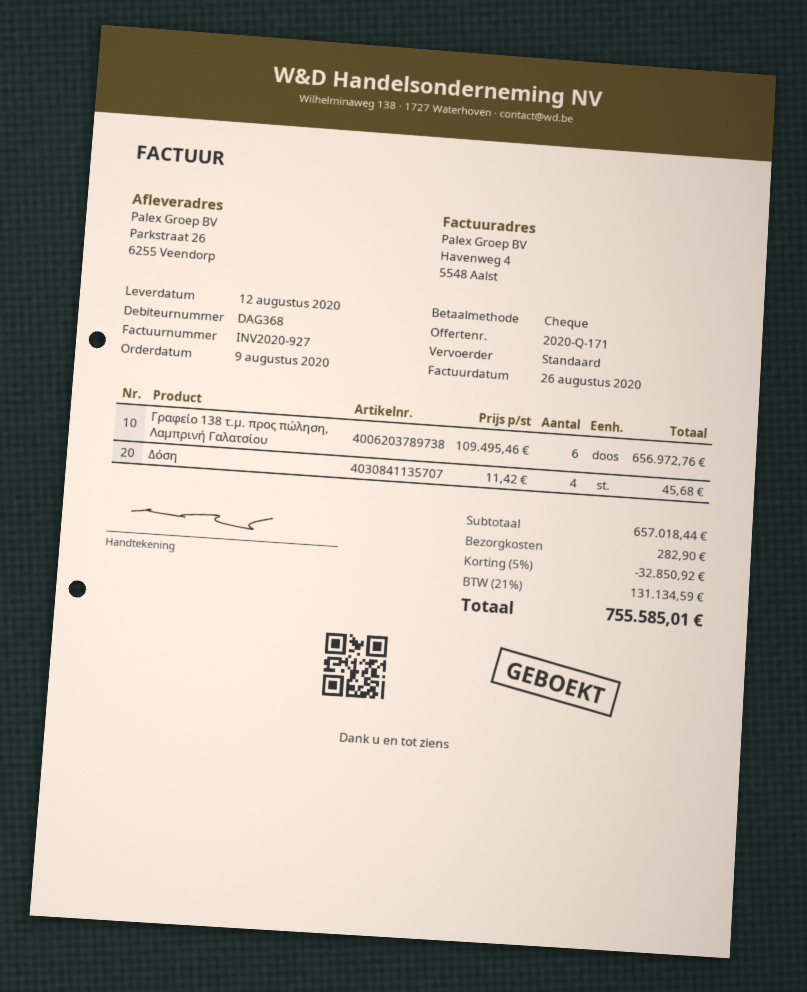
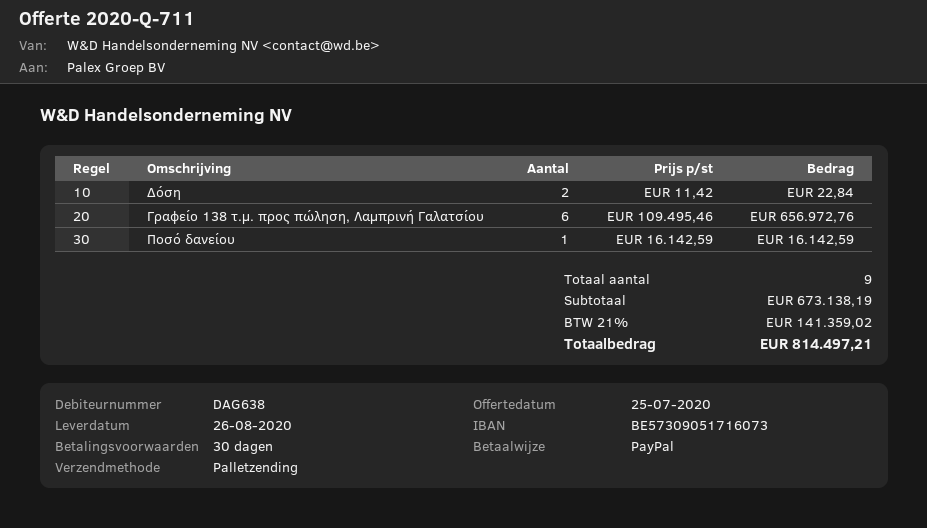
quote number: 2020-Q-171 -> 2020-Q-711
delivery date: 2020-08-12 -> 2020-08-26
customer number: DAG368 -> DAG638
payment method: cheque -> PayPal
shipping method: standard -> pallet freight
Δόση: 4 x 11.42 = 45.68 -> 2 x 11.42 = 22.84
Ποσό δανείου: none -> 1 x 16142.59 = 16142.59
subtotal: 657018.44 -> 673138.19
discount: 5% = 32850.92 -> none
shipping: 282.90 -> none
tax: 21% = 131134.59 -> 21% = 141359.02
total: 755585.01 -> 814497.21

